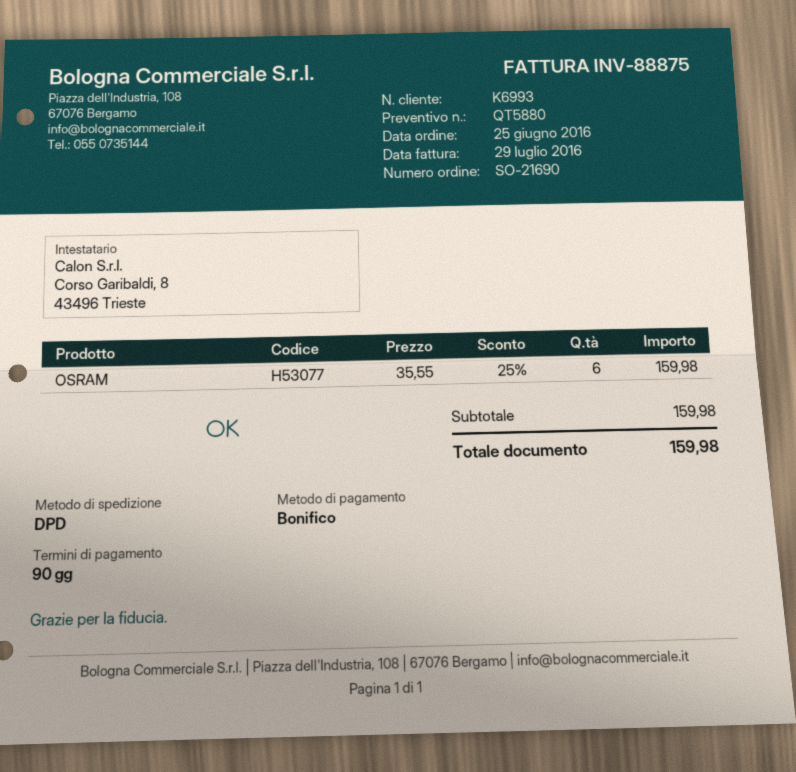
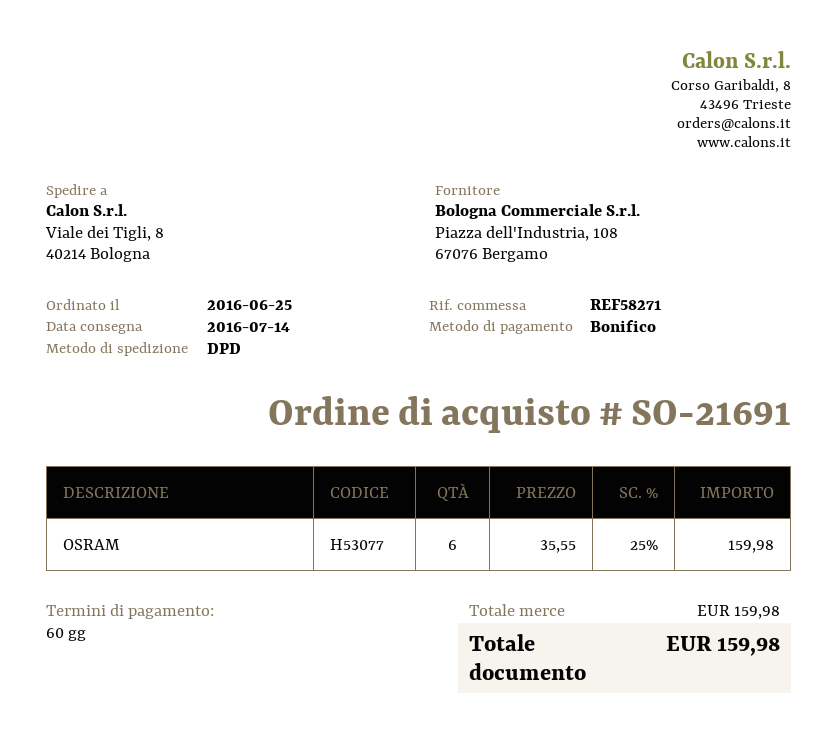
order number: SO-21690 -> SO-21691
payment terms: 90 days -> 60 days

